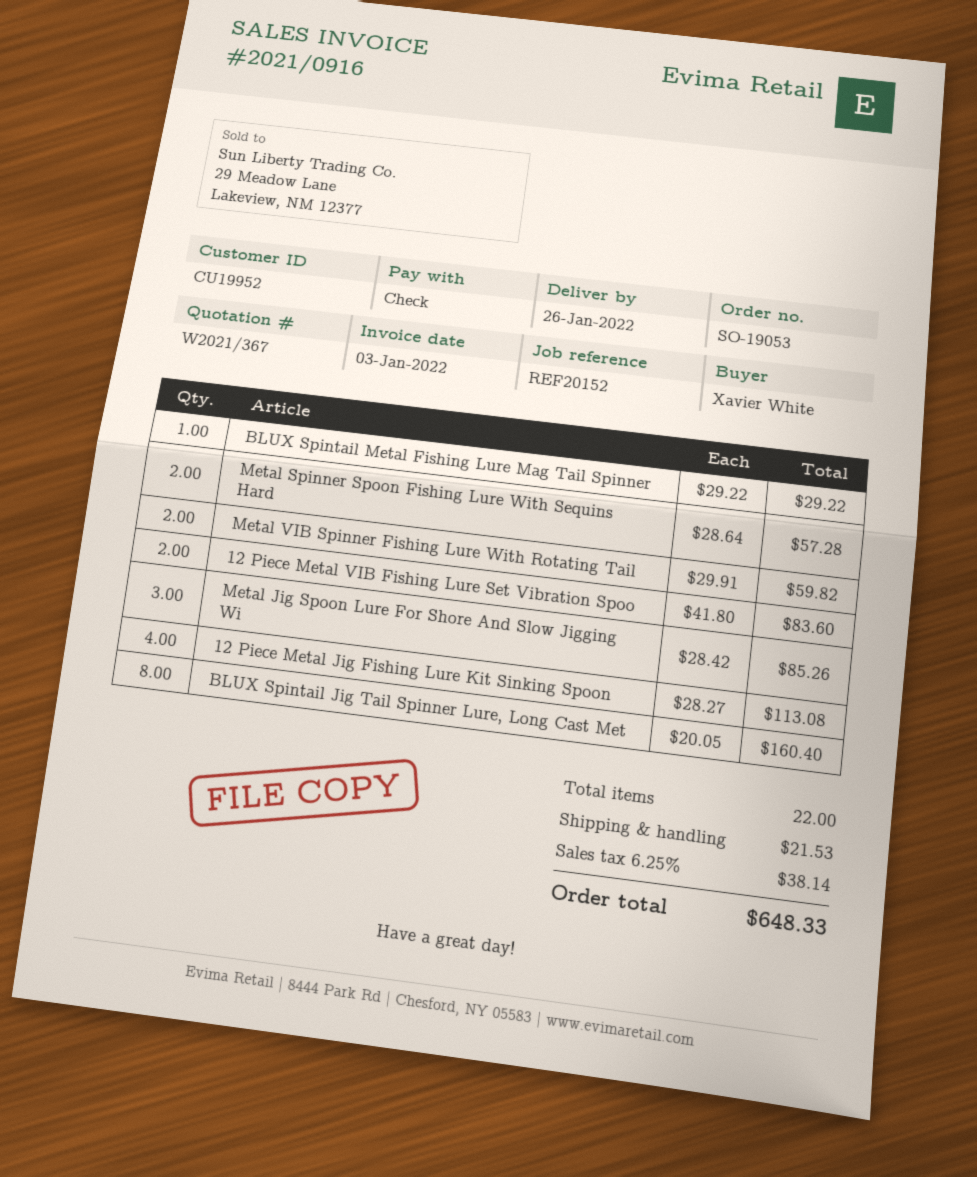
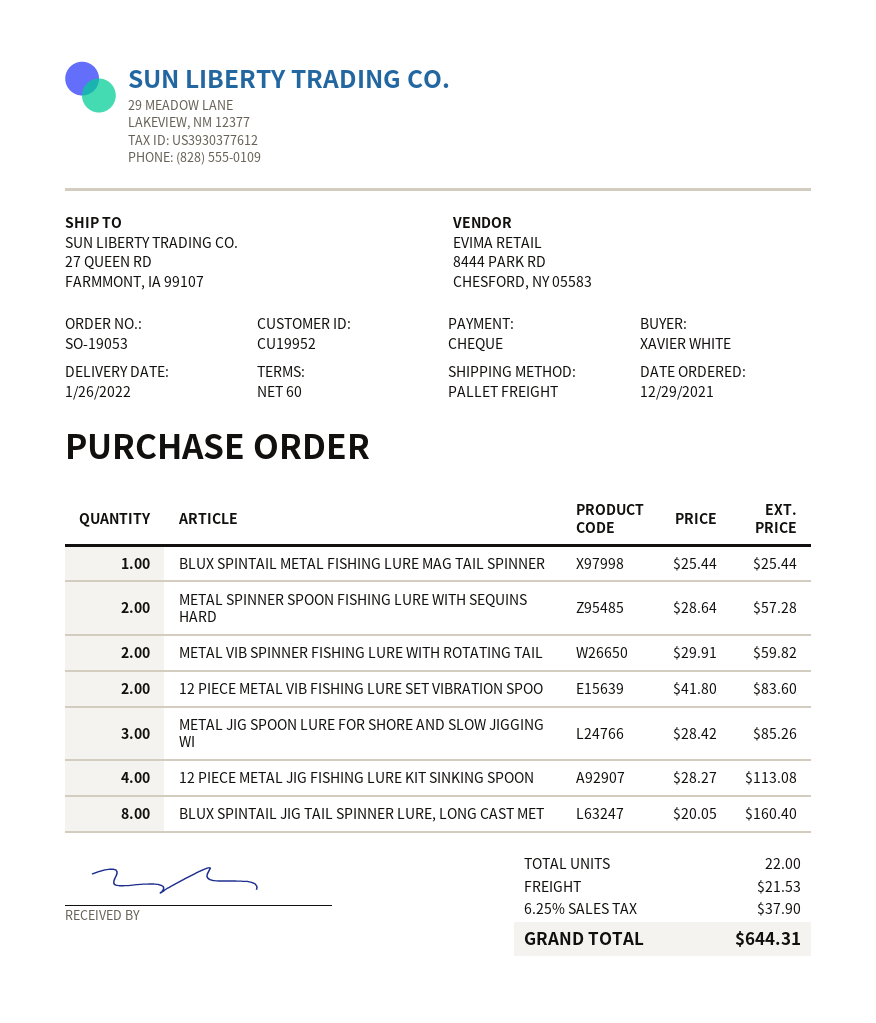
BLUX Spintail Metal Fishing Lure Mag Tail Spinner: 1 x 29.22 = 29.22 -> 1 x 25.44 = 25.44
tax: 6.25% = 38.14 -> 6.25% = 37.90
total: 648.33 -> 644.31

